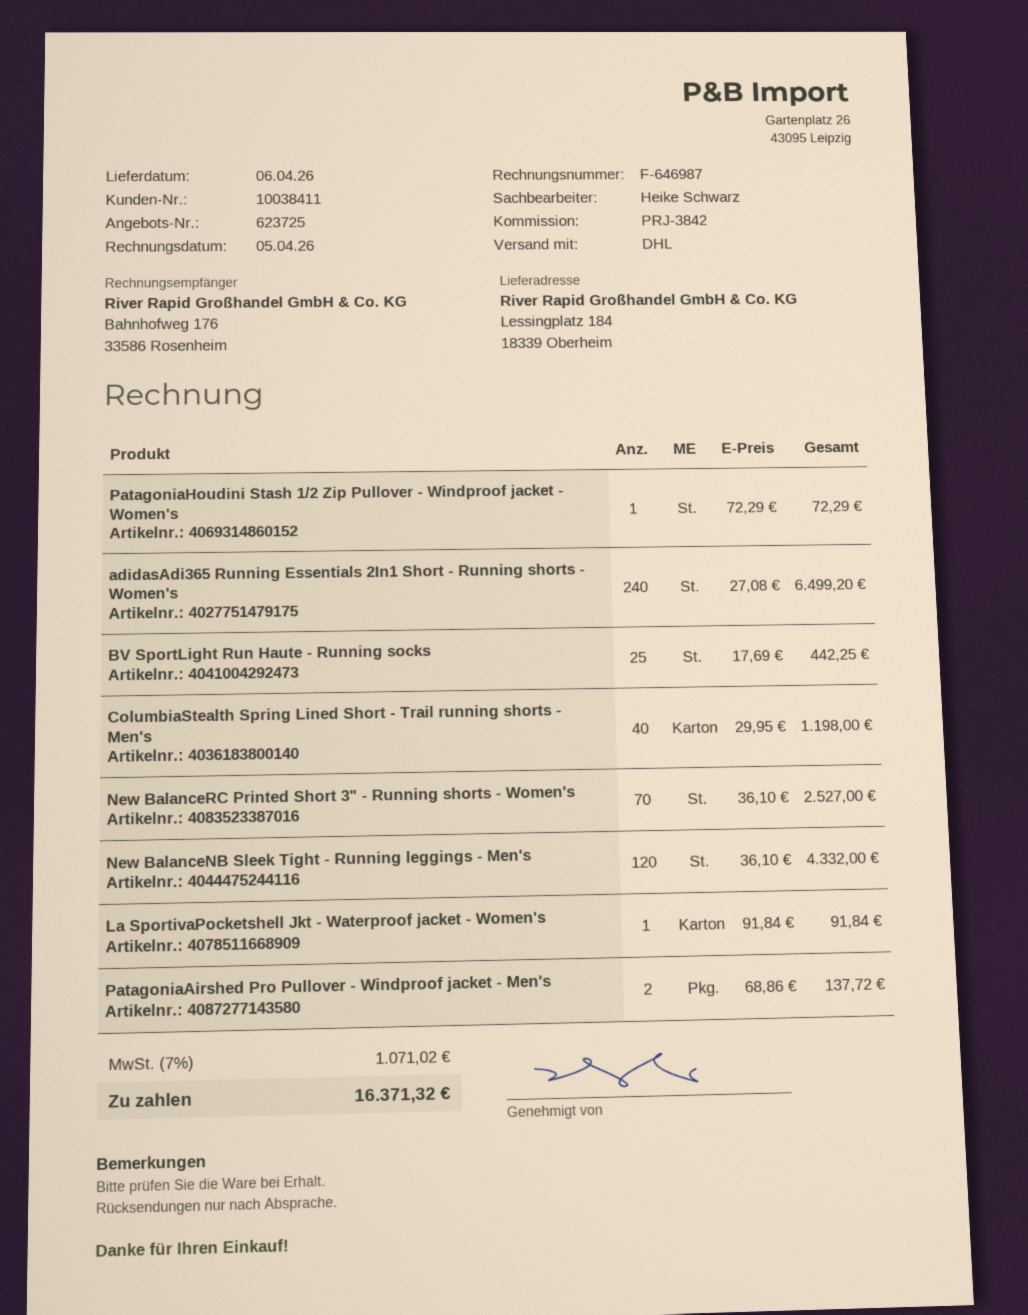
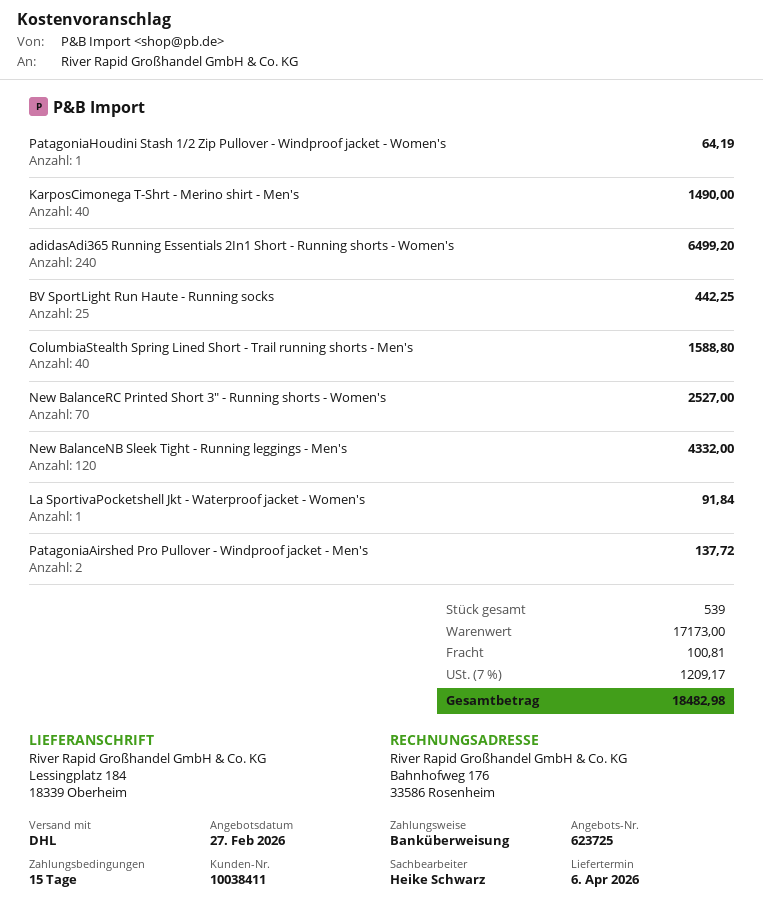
PatagoniaHoudini Stash 1/2 Zip Pullover - Windproof jacket - Women's: 1 for 72.29 -> 1 for 64.19
ColumbiaStealth Spring Lined Short - Trail running shorts - Men's: 40 for 1198.00 -> 40 for 1588.80
KarposCimonega T-Shrt - Merino shirt - Men's: none -> 40 for 1490.00
shipping: none -> 100.81
tax: 7% = 1071.02 -> 7% = 1209.17
total: 16371.32 -> 18482.98

